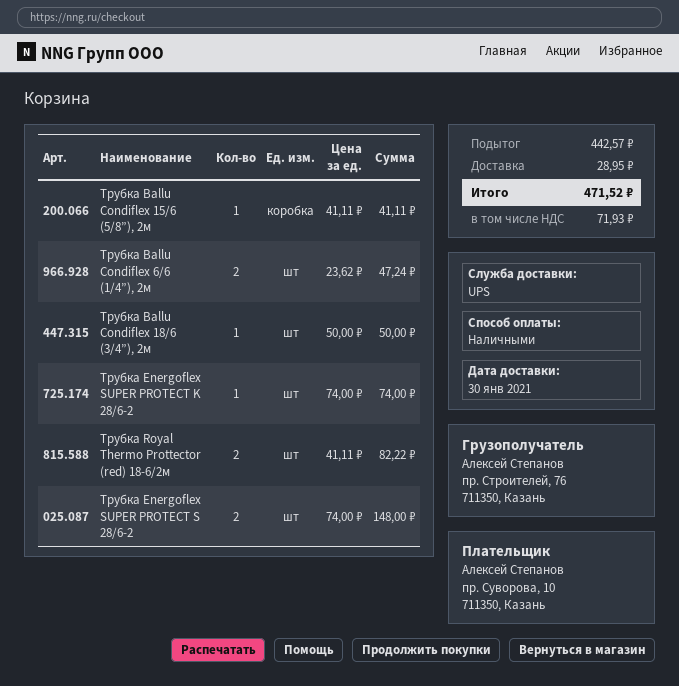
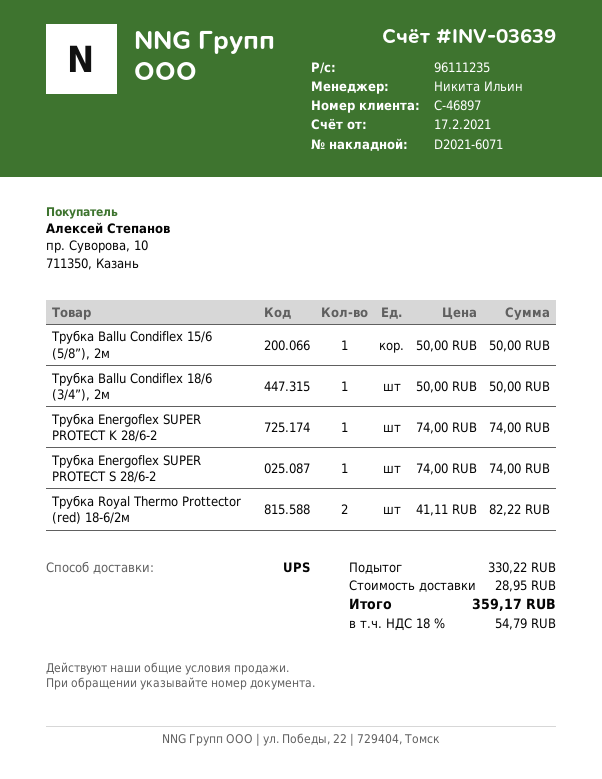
Трубка Ballu Condiflex 15/6 (5/8”), 2м: 1 x 41.11 = 41.11 -> 1 x 50.00 = 50.00
Трубка Ballu Condiflex 6/6 (1/4”), 2м: 2 x 23.62 = 47.24 -> none
Трубка Energoflex SUPER PROTECT S 28/6-2: 2 x 74.00 = 148.00 -> 1 x 74.00 = 74.00
subtotal: 442.57 -> 330.22
tax: 71.93 -> 54.79
total: 471.52 -> 359.17

